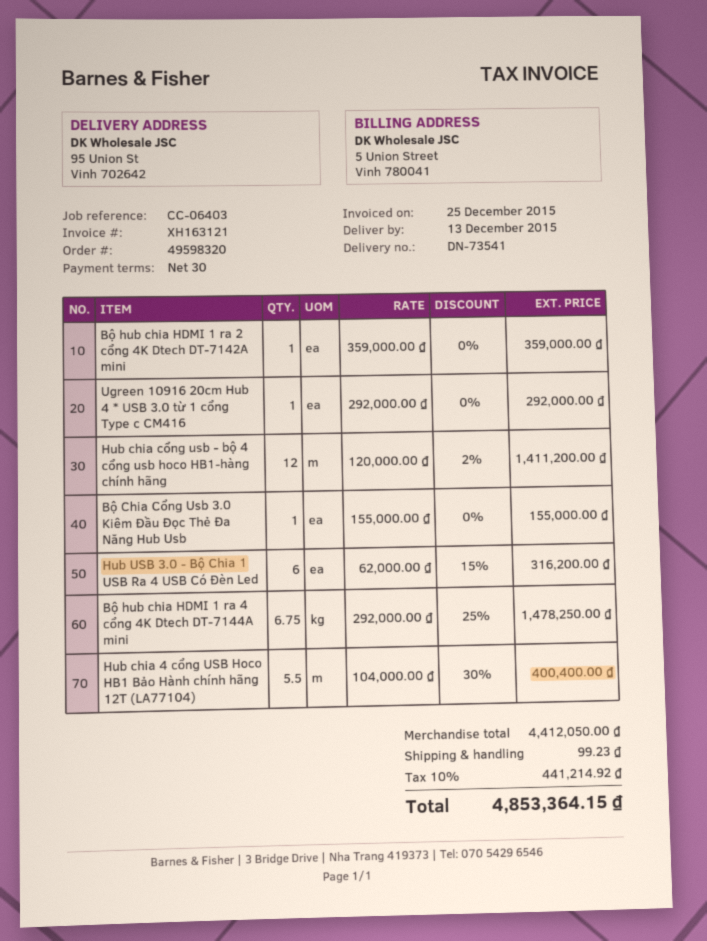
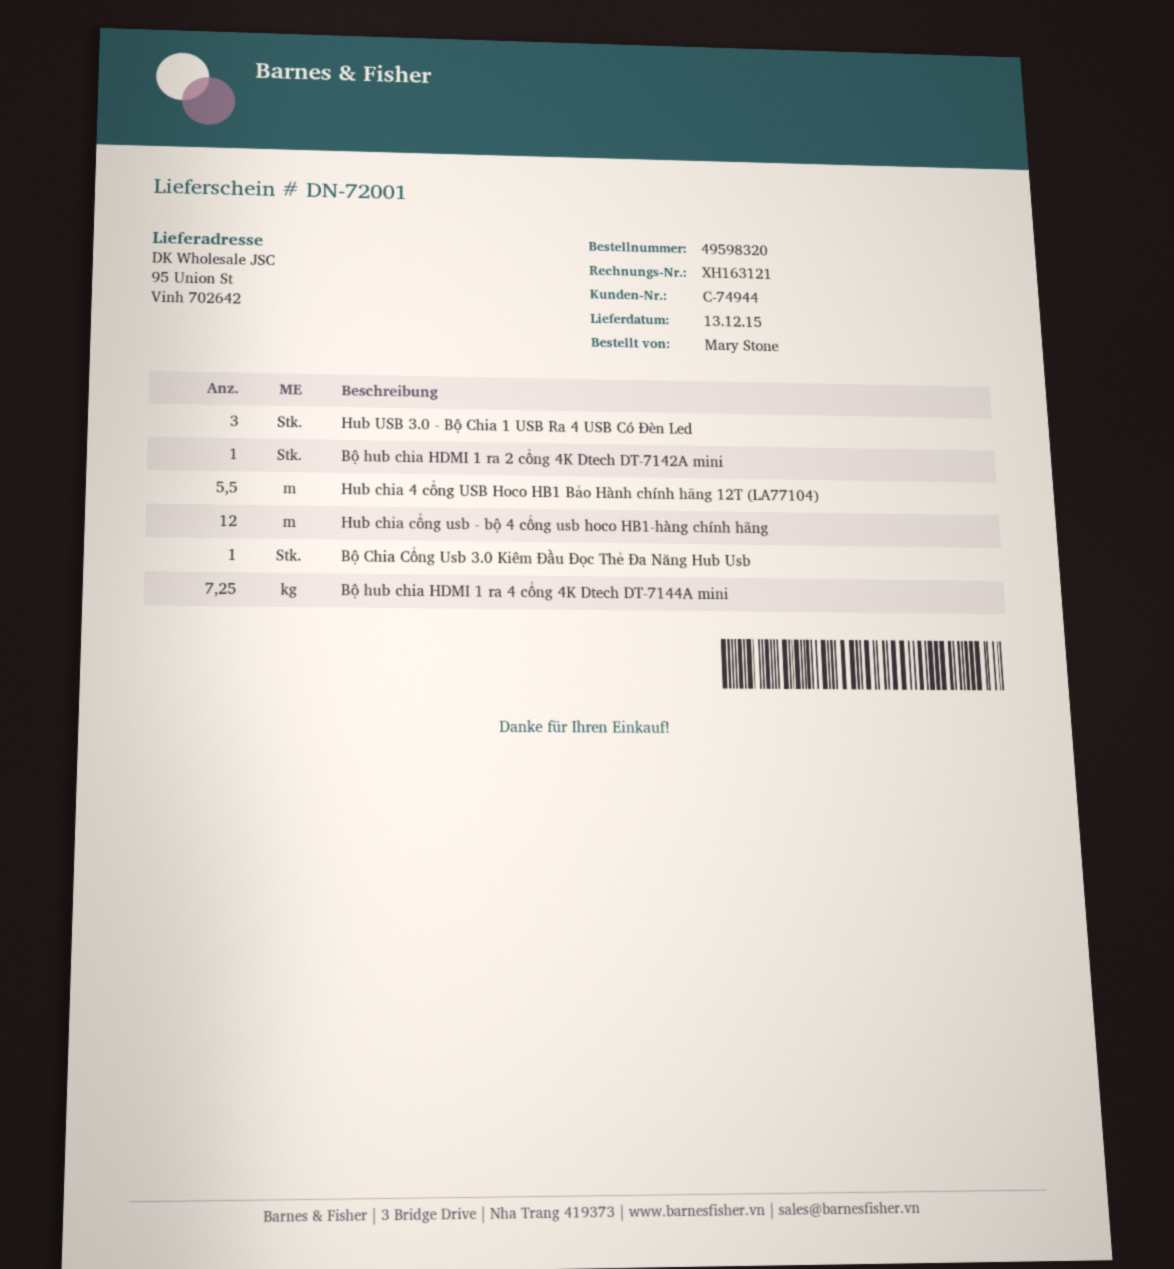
delivery note number: DN-73541 -> DN-72001
Ugreen 10916 20cm Hub 4 * USB 3.0 từ 1 cổng Type c CM416: 1 -> none
Hub USB 3.0 - Bộ Chia 1 USB Ra 4 USB Có Đèn Led: 6 -> 3
Bộ hub chia HDMI 1 ra 4 cổng 4K Dtech DT-7144A mini: 6.75 -> 7.25

